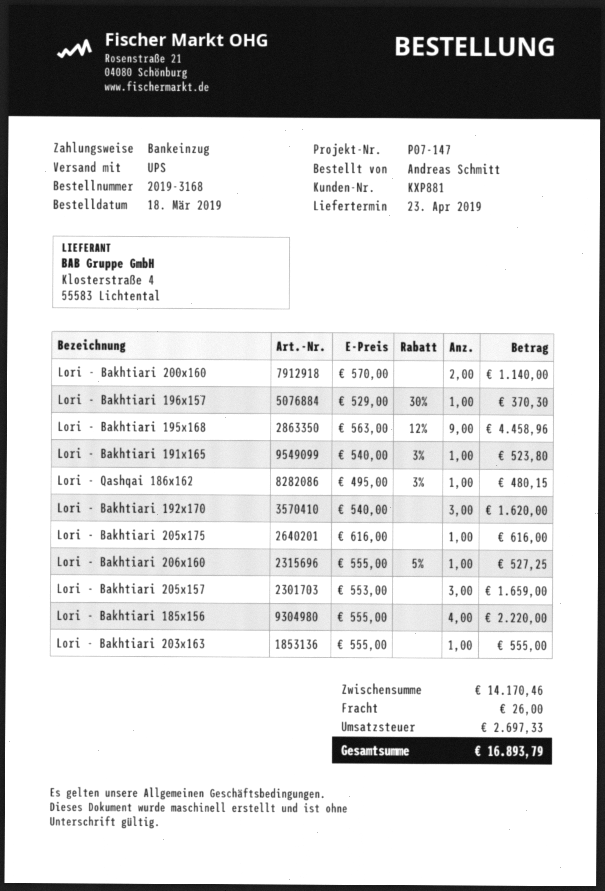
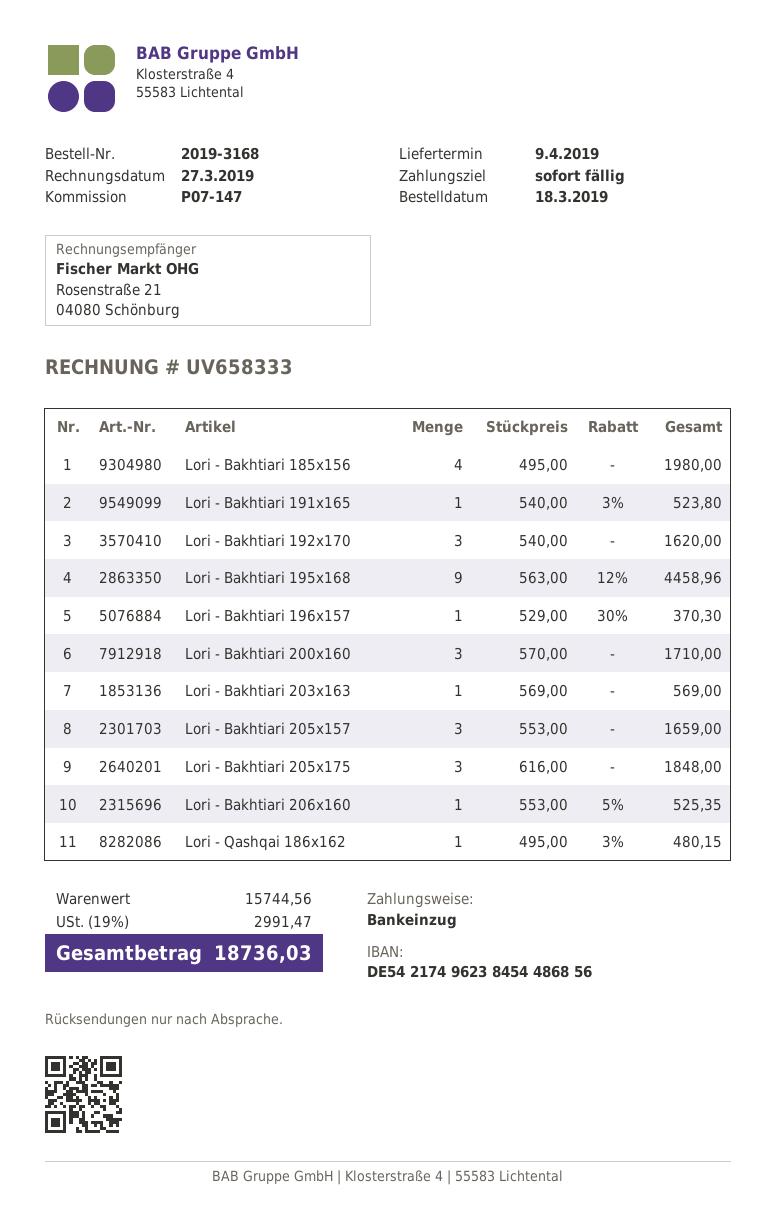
delivery date: 2019-04-23 -> 2019-04-09
Lori - Bakhtiari 200x160: 2 x 570.00 = 1140.00 -> 3 x 570.00 = 1710.00
Lori - Bakhtiari 205x175: 1 x 616.00 = 616.00 -> 3 x 616.00 = 1848.00
Lori - Bakhtiari 206x160: 1 x 555.00 - 5% = 527.25 -> 1 x 553.00 - 5% = 525.35
Lori - Bakhtiari 185x156: 4 x 555.00 = 2220.00 -> 4 x 495.00 = 1980.00
Lori - Bakhtiari 203x163: 1 x 555.00 = 555.00 -> 1 x 569.00 = 569.00
subtotal: 14170.46 -> 15744.56
shipping: 26.00 -> none
tax: 2697.33 -> 2991.47
total: 16893.79 -> 18736.03

